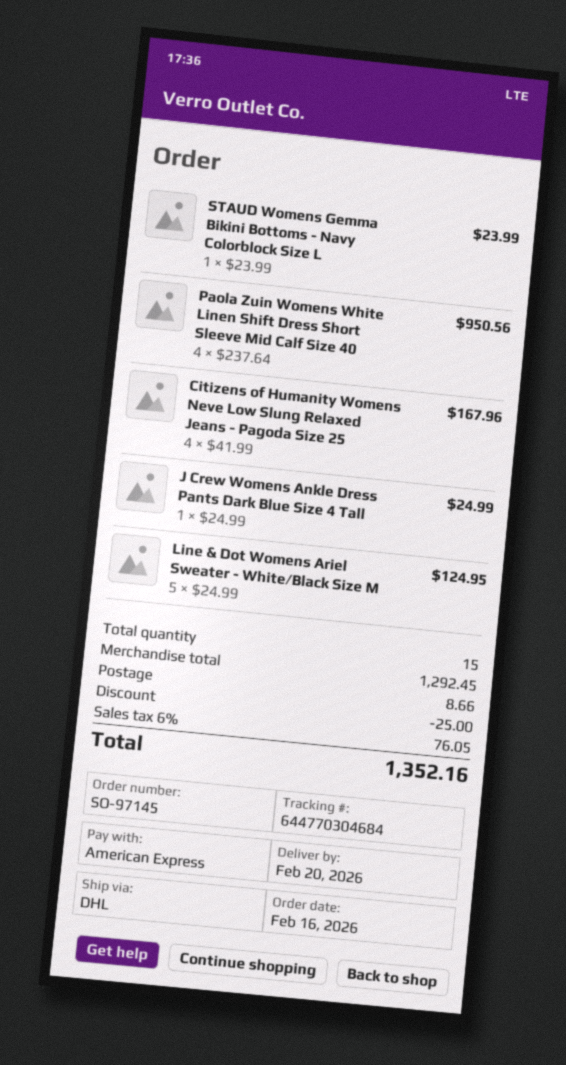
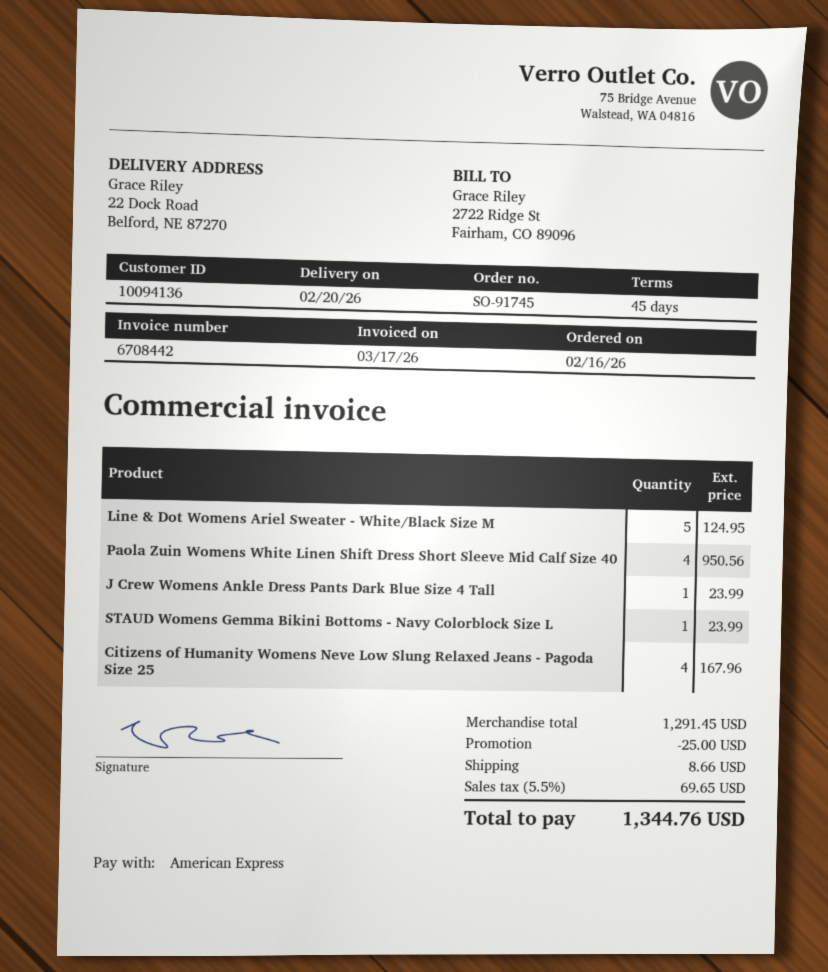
order number: SO-97145 -> SO-91745
J Crew Womens Ankle Dress Pants Dark Blue Size 4 Tall: 1 for 24.99 -> 1 for 23.99
subtotal: 1292.45 -> 1291.45
tax: 6% = 76.05 -> 5.5% = 69.65
total: 1352.16 -> 1344.76

